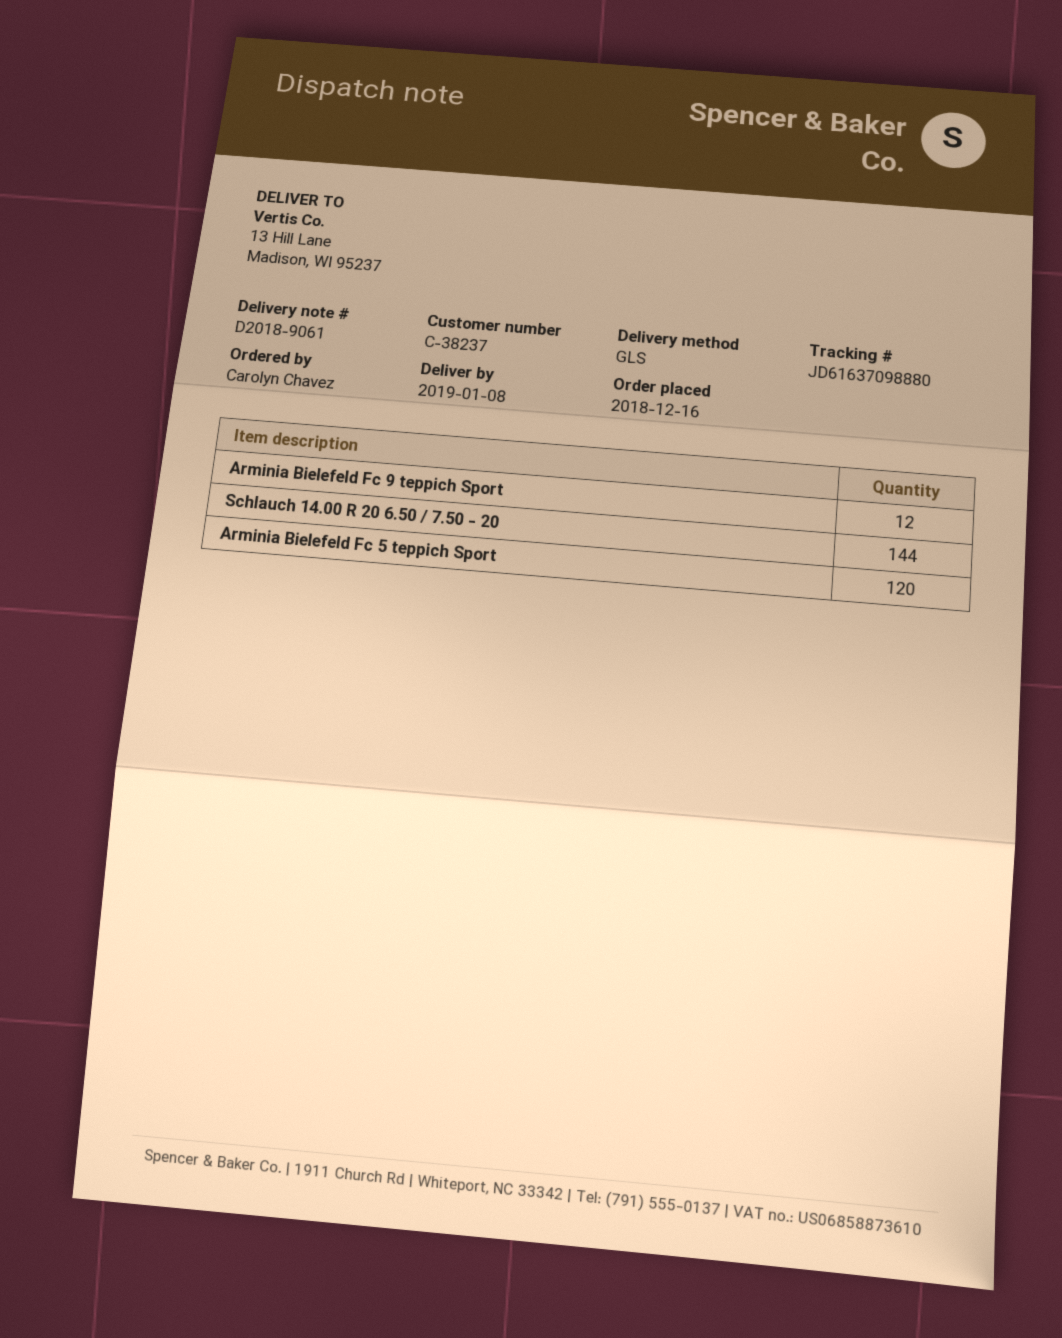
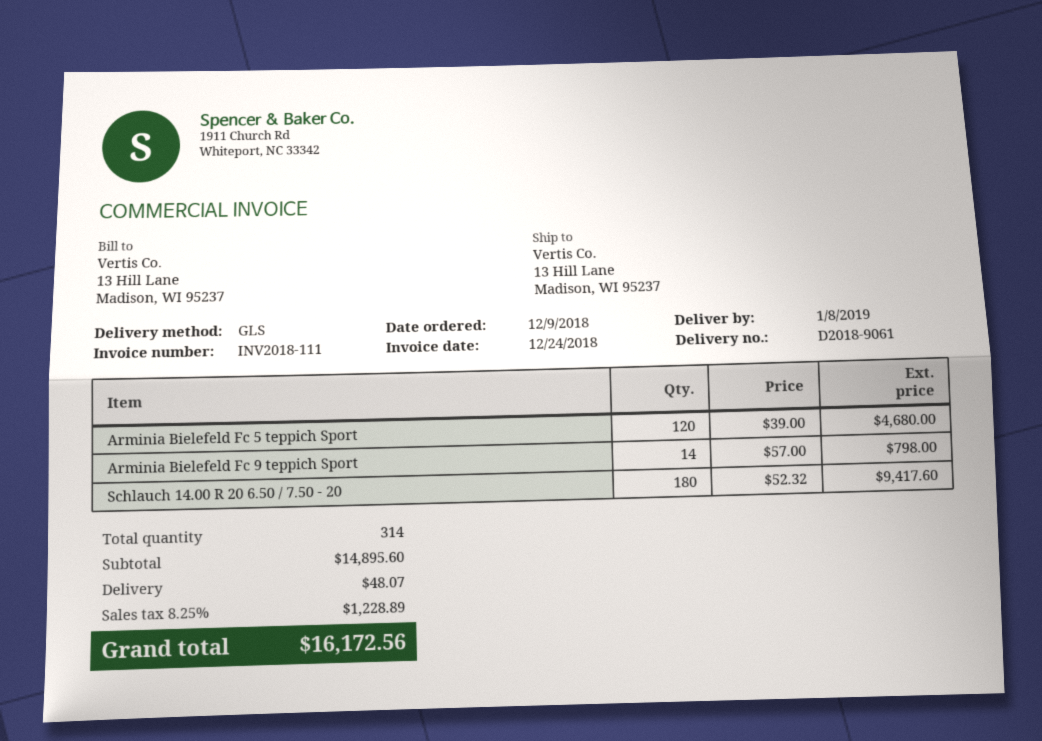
order date: 2018-12-16 -> 2018-12-09
Arminia Bielefeld Fc 9 teppich Sport: 12 -> 14
Schlauch 14.00 R 20 6.50 / 7.50 - 20: 144 -> 180

